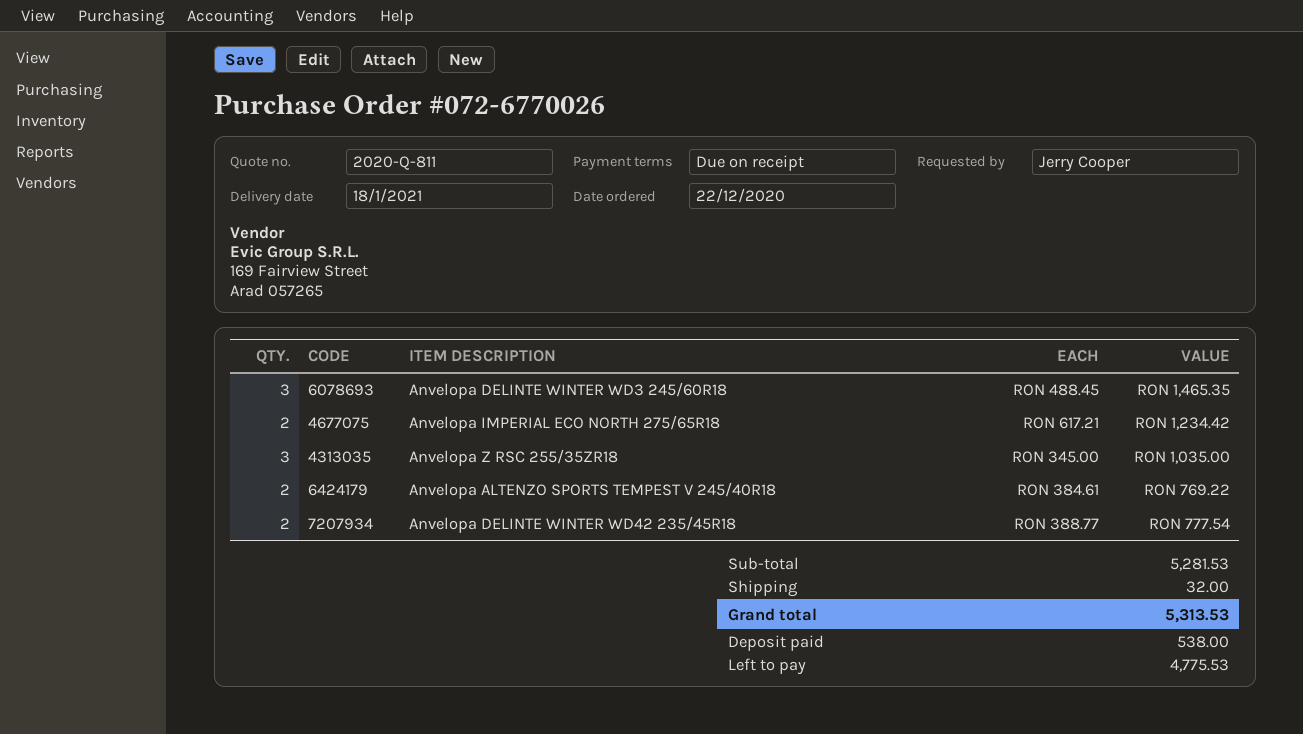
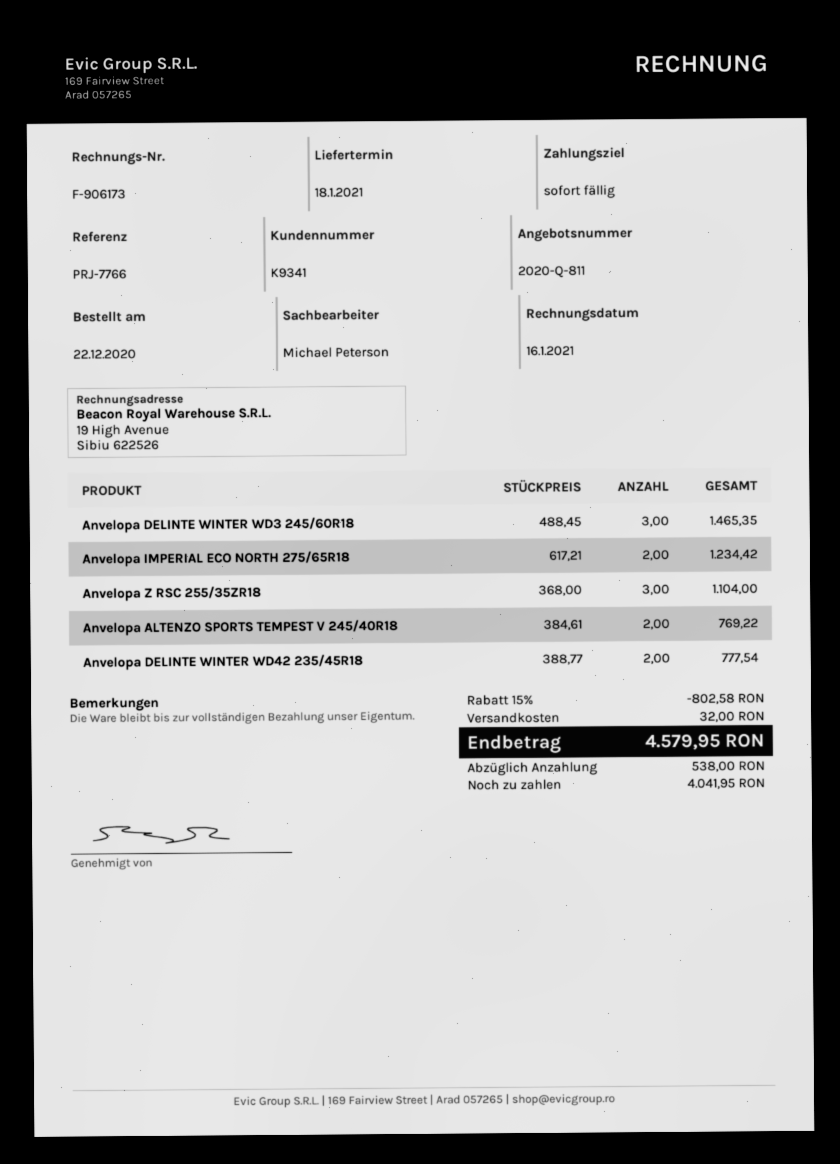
Anvelopa Z RSC 255/35ZR18: 3 x 345.00 = 1035.00 -> 3 x 368.00 = 1104.00
discount: none -> 15% = 802.58
total: 5313.53 -> 4579.95
balance: 4775.53 -> 4041.95

